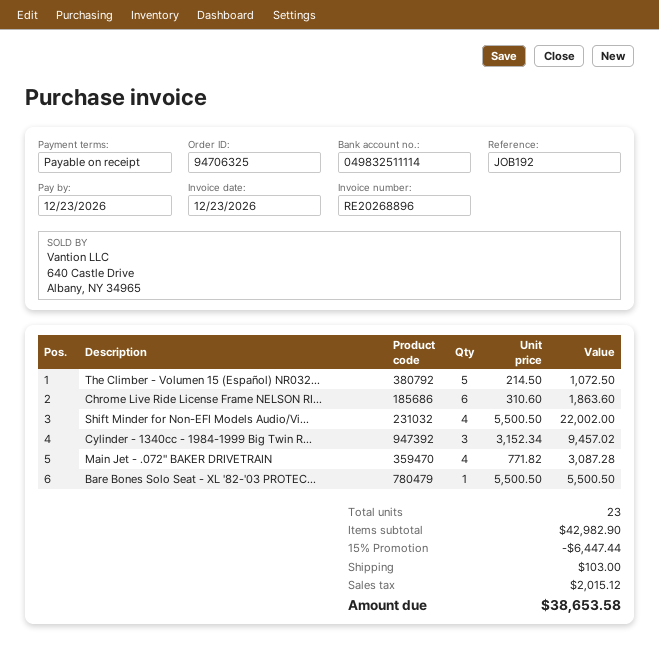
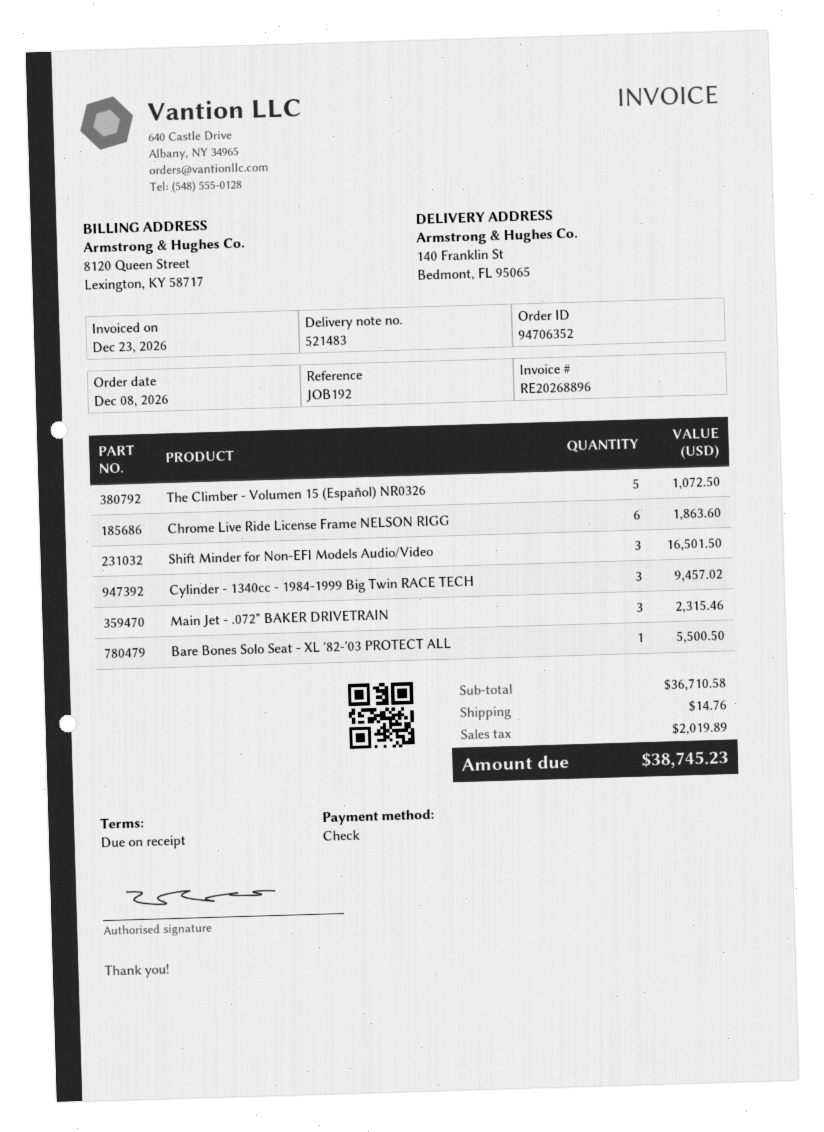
order number: 94706325 -> 94706352
Shift Minder for Non-EFI Models Audio/Vi...: 4 for 22002.00 -> 3 for 16501.50
Main Jet - .072" BAKER DRIVETRAIN: 4 for 3087.28 -> 3 for 2315.46
subtotal: 42982.90 -> 36710.58
discount: 15% = 6447.44 -> none
shipping: 103.00 -> 14.76
tax: 2015.12 -> 2019.89
total: 38653.58 -> 38745.23

